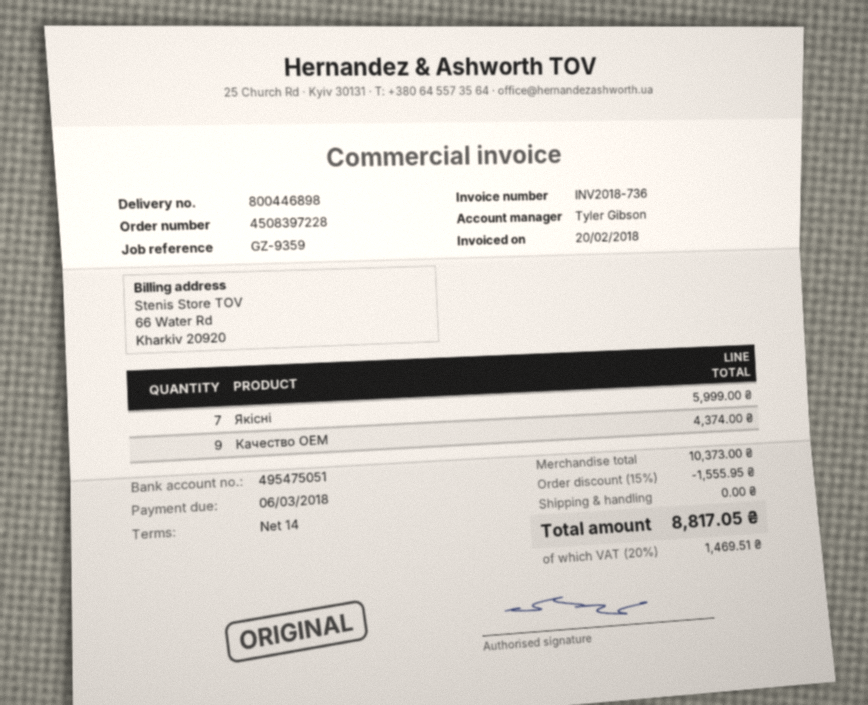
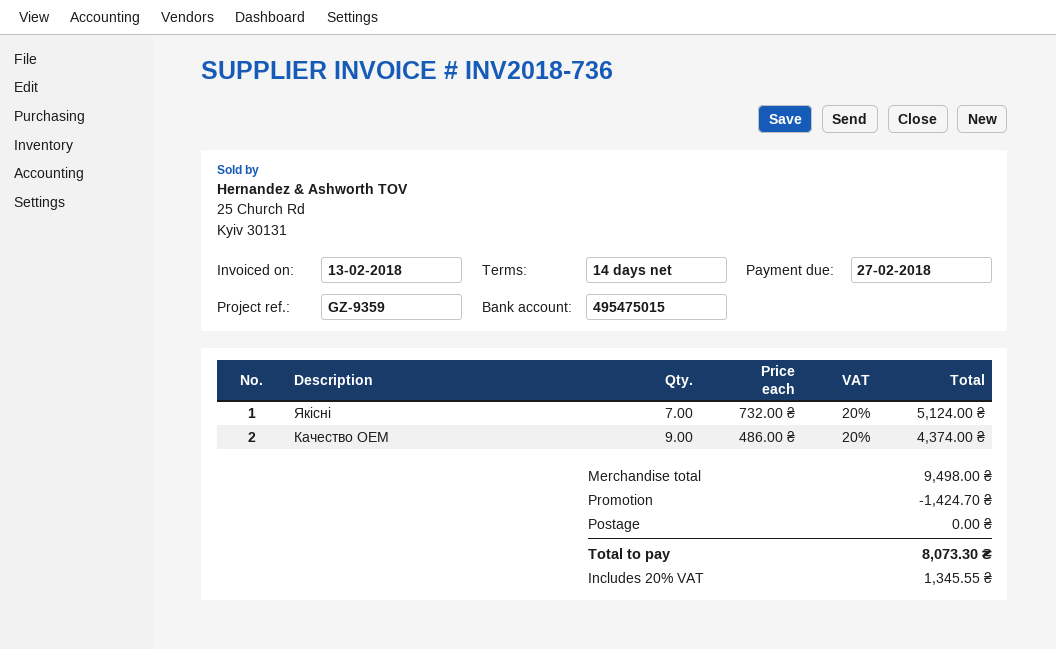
invoice date: 2018-02-20 -> 2018-02-13
due date: 2018-03-06 -> 2018-02-27
bank account: 495475051 -> 495475015
Якісні: 7 for 5999.00 -> 7 for 5124.00
subtotal: 10373.00 -> 9498.00
discount: 1555.95 -> 1424.70
tax: 20% = 1469.51 -> 20% = 1345.55
total: 8817.05 -> 8073.30

